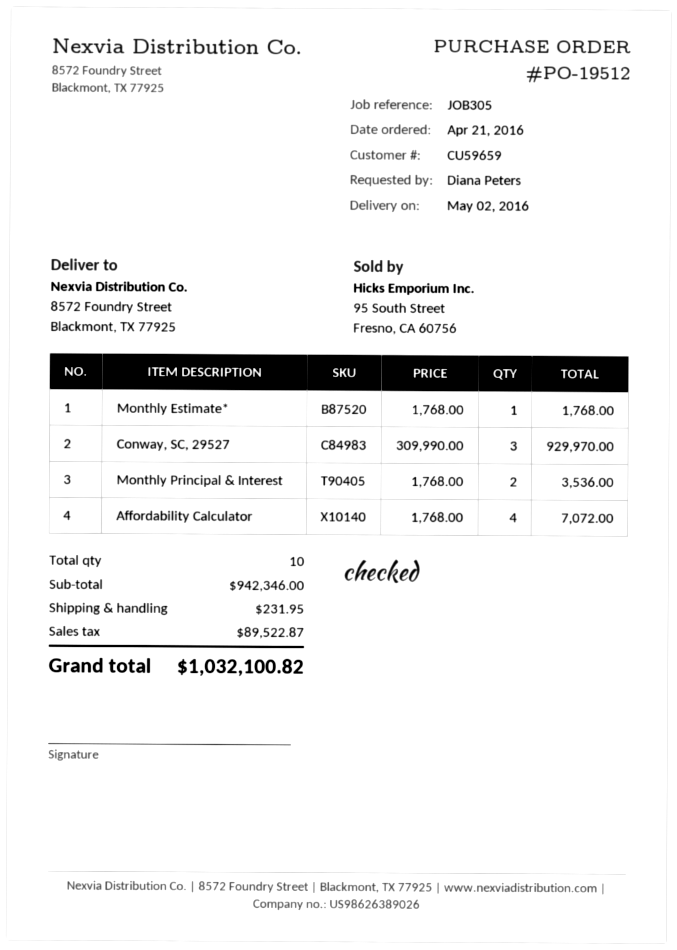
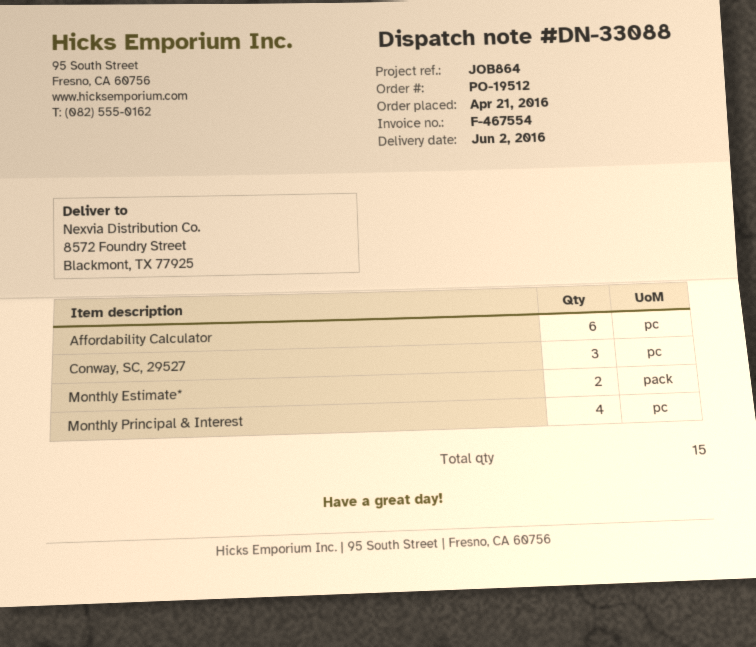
delivery date: 2016-05-02 -> 2016-06-02
reference: JOB305 -> JOB864
Monthly Estimate*: 1 -> 2
Monthly Principal & Interest: 2 -> 4
Affordability Calculator: 4 -> 6
total quantity: 10 -> 15

